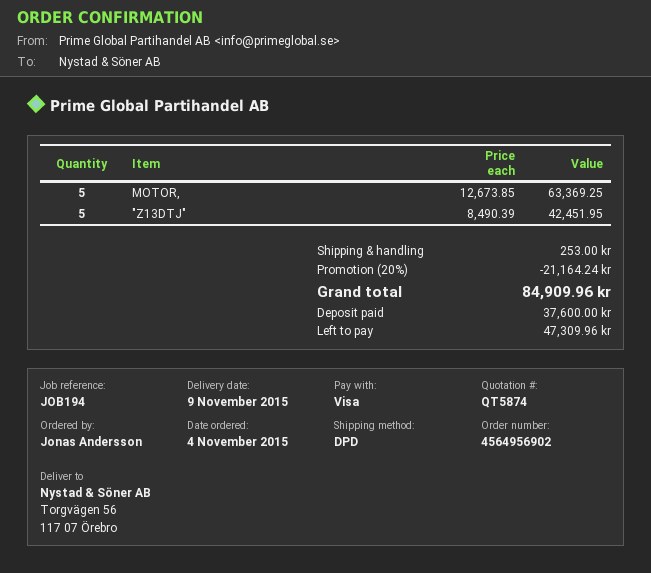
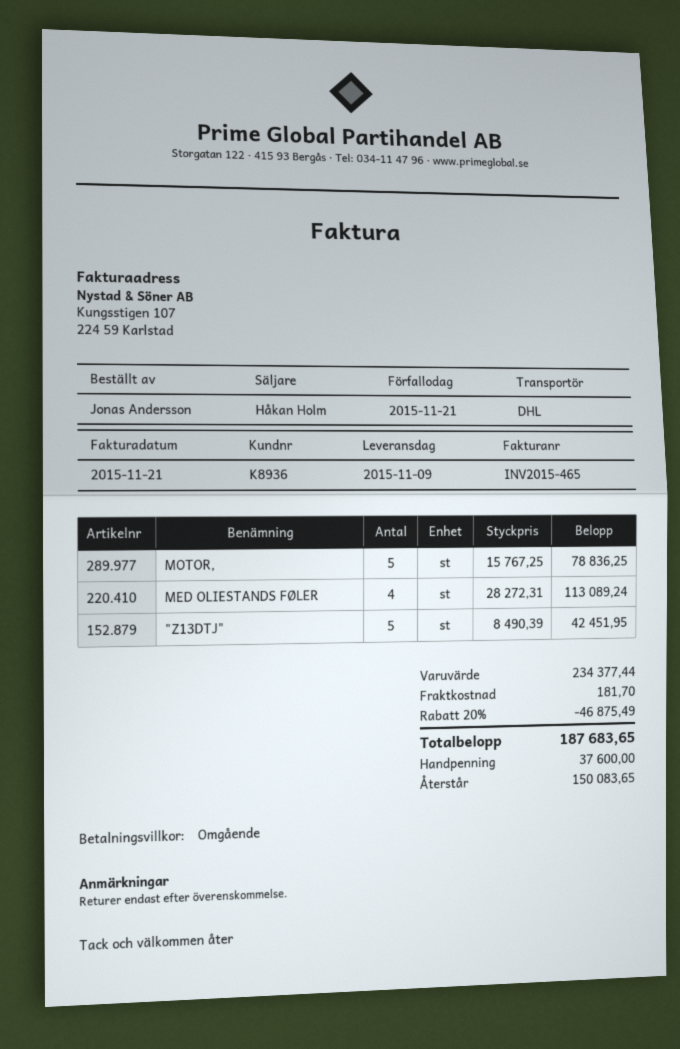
shipping method: DPD -> DHL
MOTOR,: 5 x 12673.85 = 63369.25 -> 5 x 15767.25 = 78836.25
MED OLIESTANDS FØLER: none -> 4 x 28272.31 = 113089.24
discount: 20% = 21164.24 -> 20% = 46875.49
shipping: 253.00 -> 181.70
total: 84909.96 -> 187683.65
balance: 47309.96 -> 150083.65

